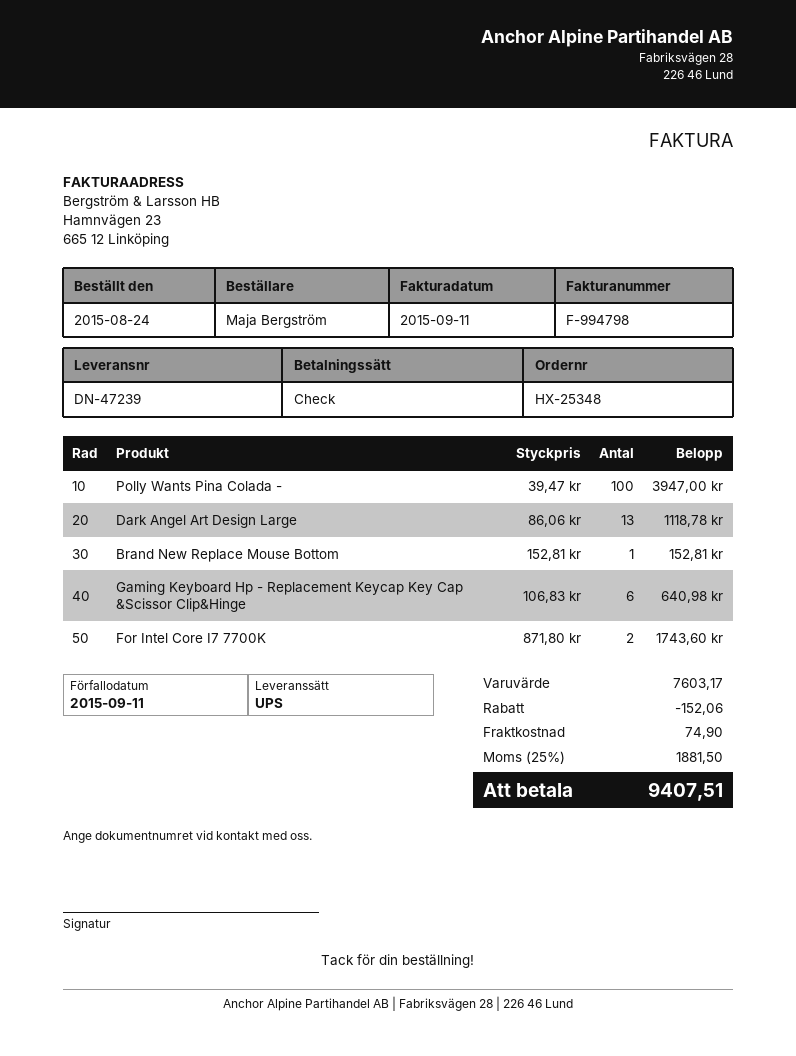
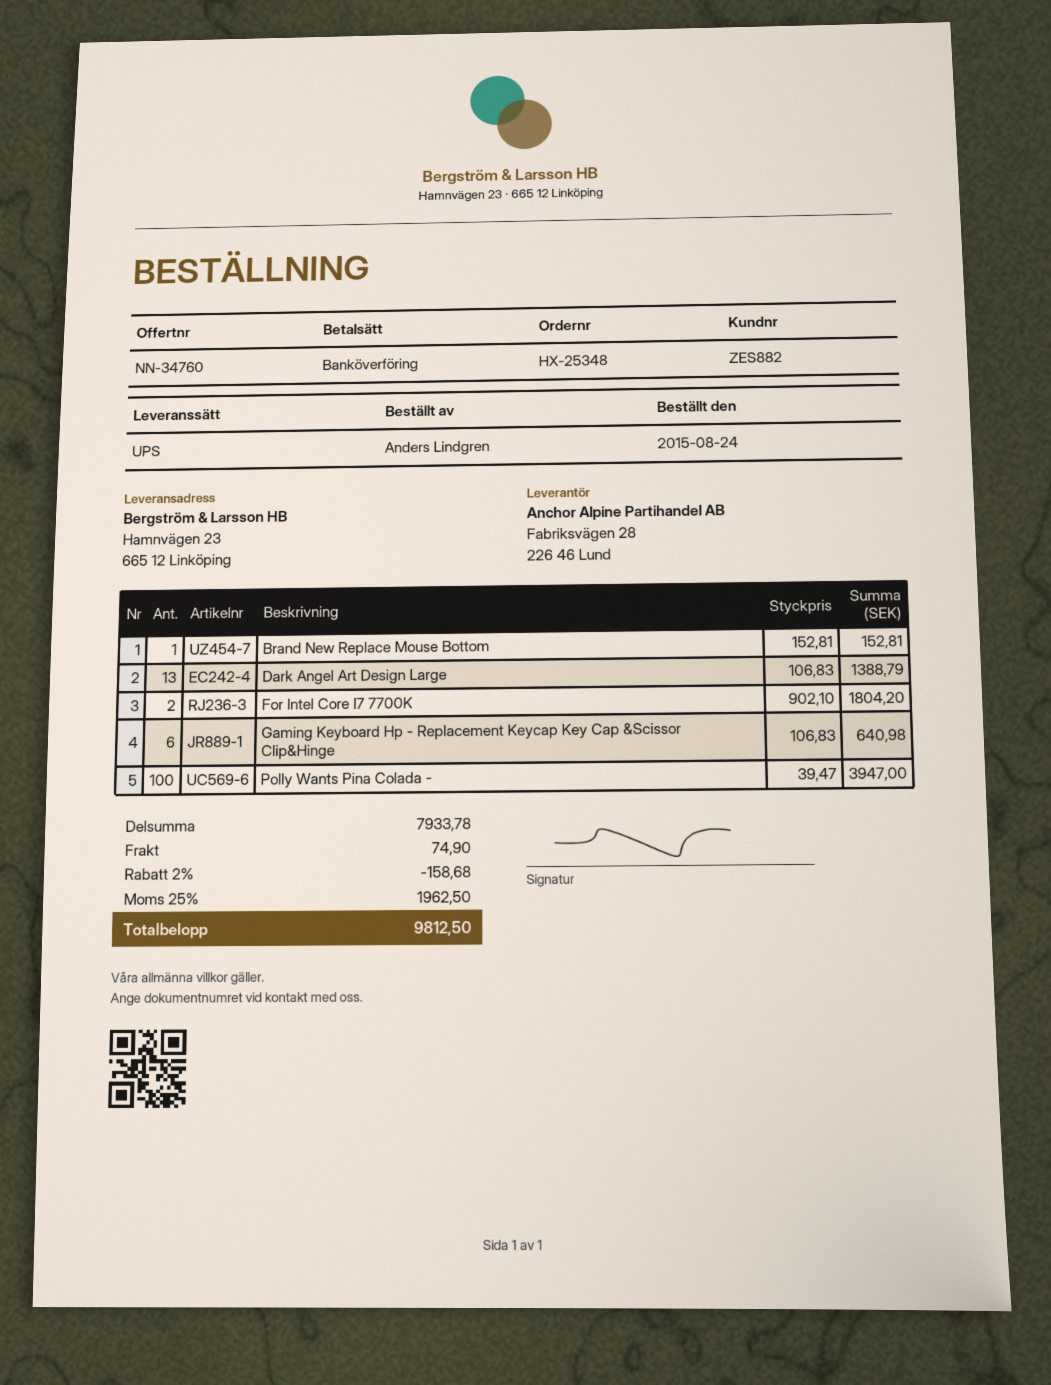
ordered by: Maja Bergström -> Anders Lindgren
payment method: cheque -> bank transfer
Dark Angel Art Design Large: 13 x 86.06 = 1118.78 -> 13 x 106.83 = 1388.79
For Intel Core I7 7700K: 2 x 871.80 = 1743.60 -> 2 x 902.10 = 1804.20
subtotal: 7603.17 -> 7933.78
discount: 152.06 -> 158.68
tax: 25% = 1881.50 -> 25% = 1962.50
total: 9407.51 -> 9812.50

